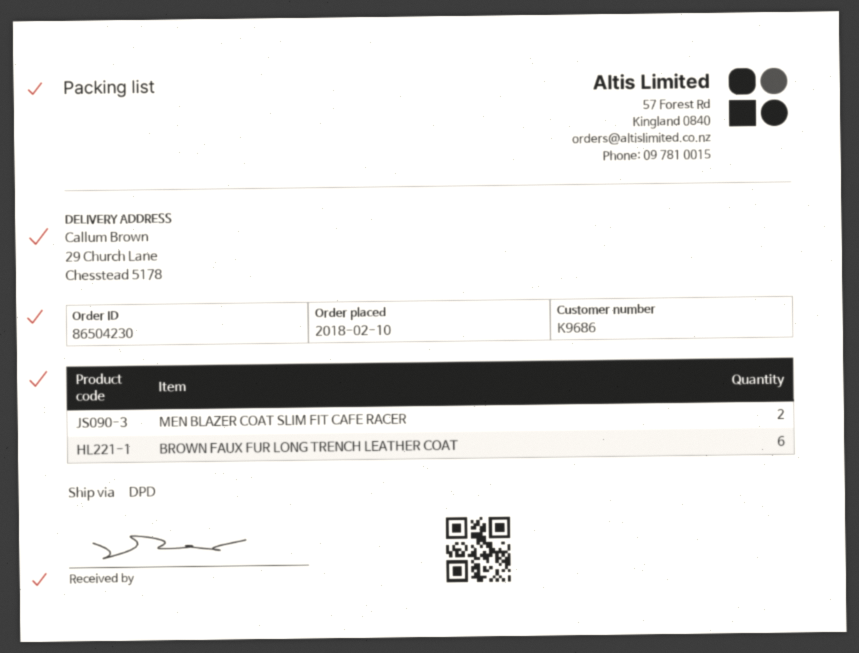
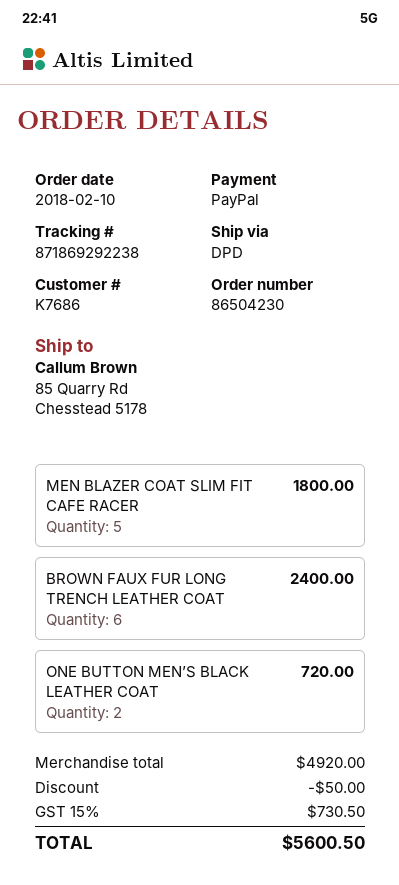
customer number: K9686 -> K7686
ship to: 29 Church Lane, Chesstead 5178 -> 85 Quarry Rd, Chesstead 5178
MEN BLAZER COAT SLIM FIT CAFE RACER: 2 -> 5
ONE BUTTON MEN’S BLACK LEATHER COAT: none -> 2

